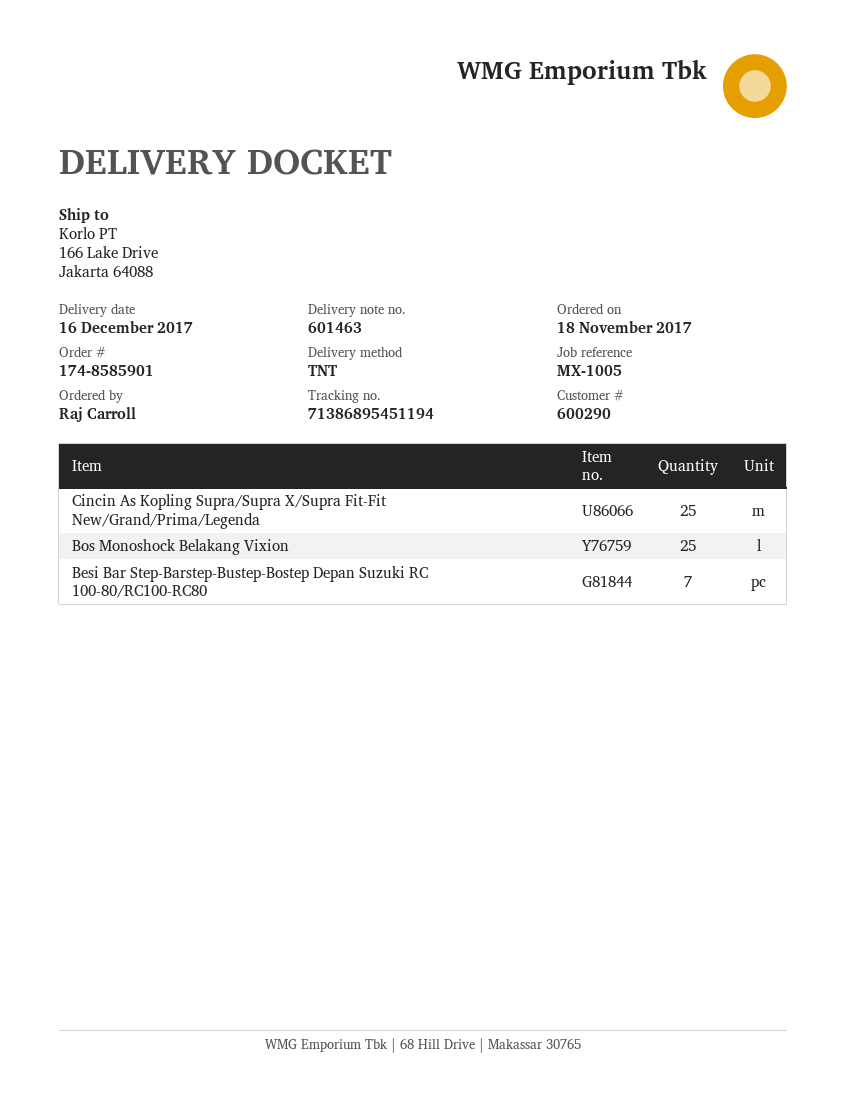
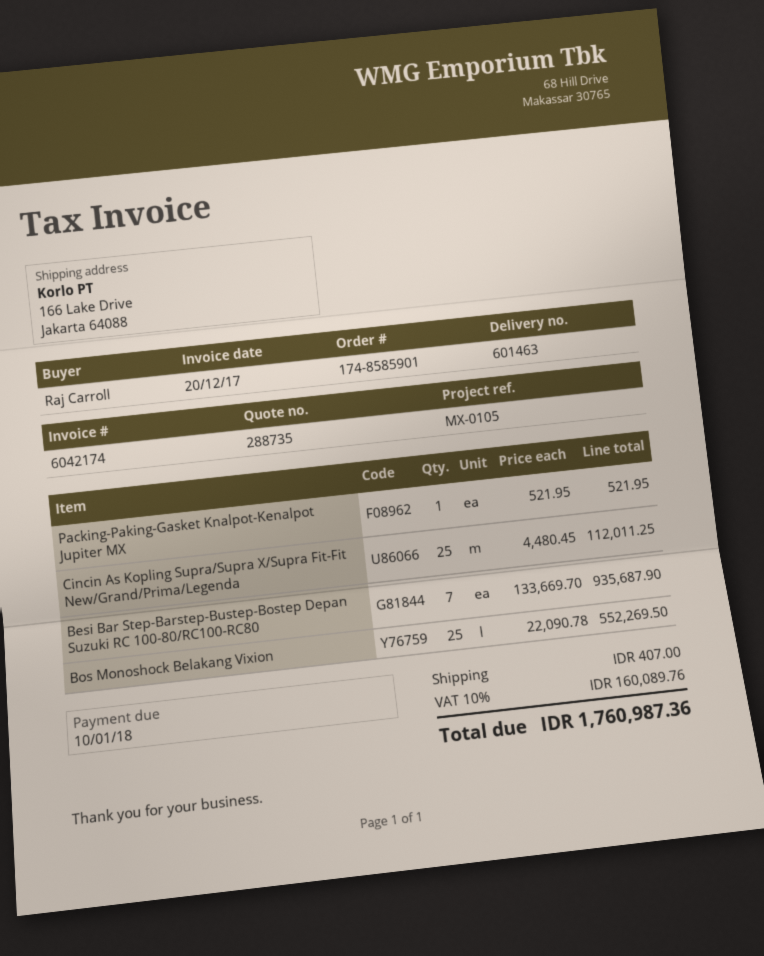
reference: MX-1005 -> MX-0105
Packing-Paking-Gasket Knalpot-Kenalpot Jupiter MX: none -> 1

